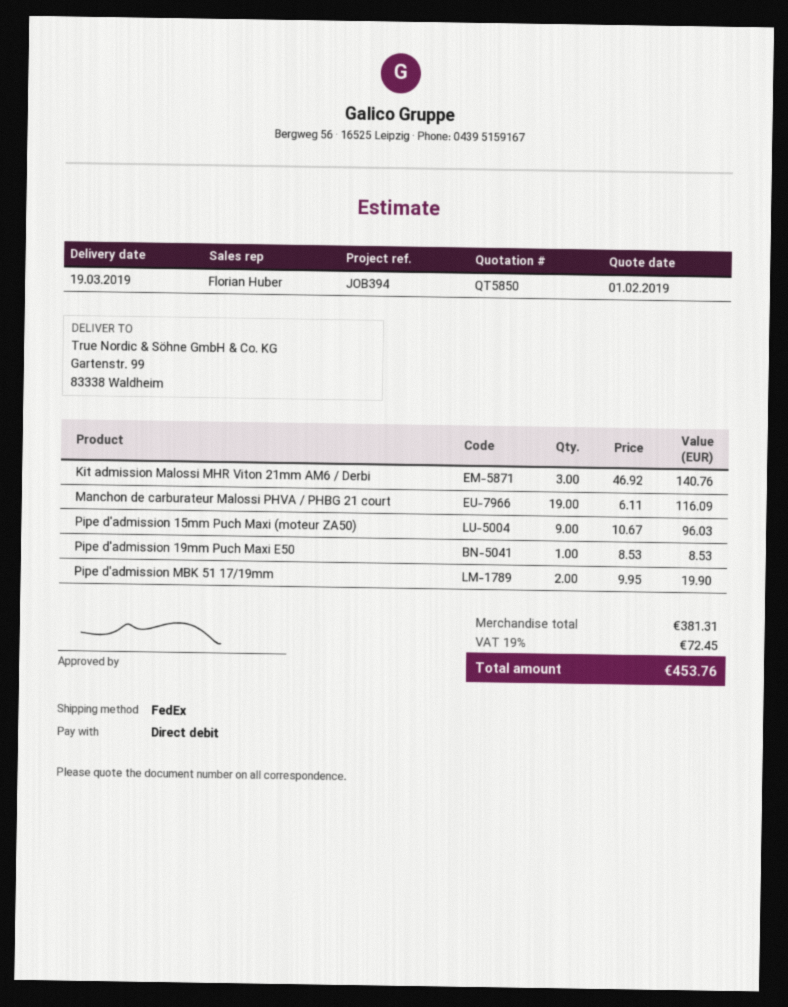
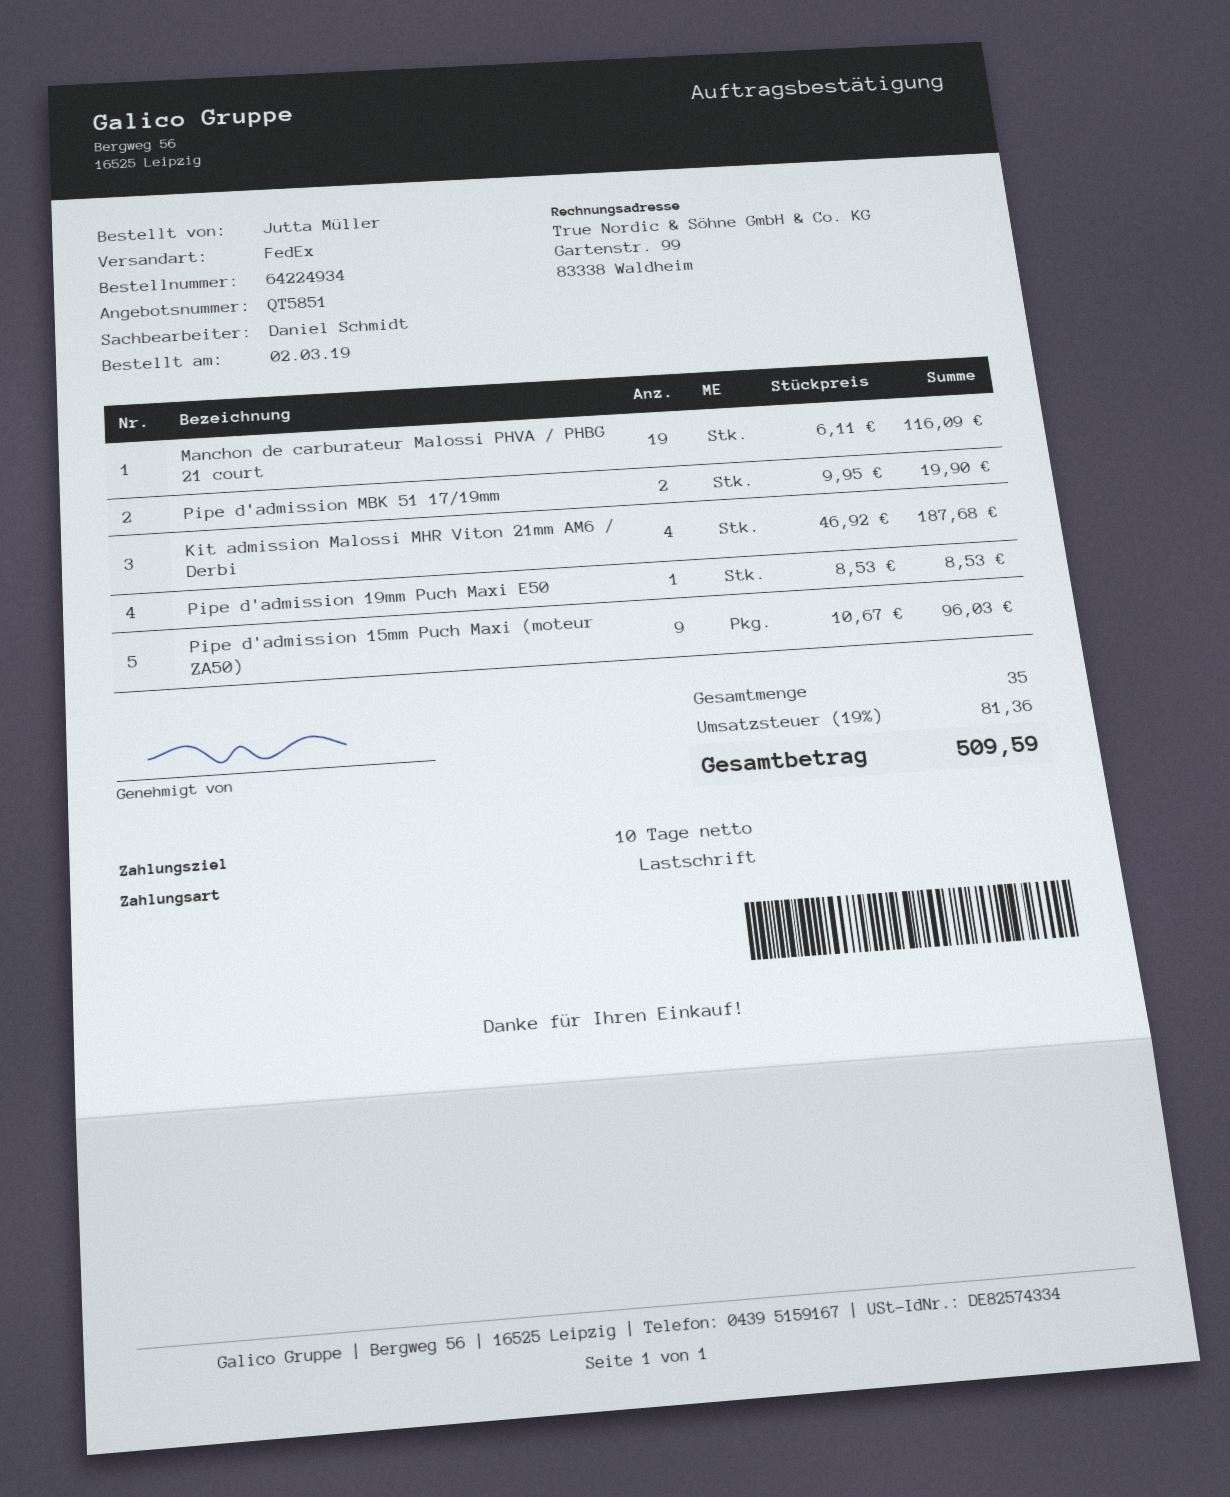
quote number: QT5850 -> QT5851
sales rep: Florian Huber -> Daniel Schmidt
Kit admission Malossi MHR Viton 21mm AM6 / Derbi: 3 x 46.92 = 140.76 -> 4 x 46.92 = 187.68
tax: 19% = 72.45 -> 19% = 81.36
total: 453.76 -> 509.59

